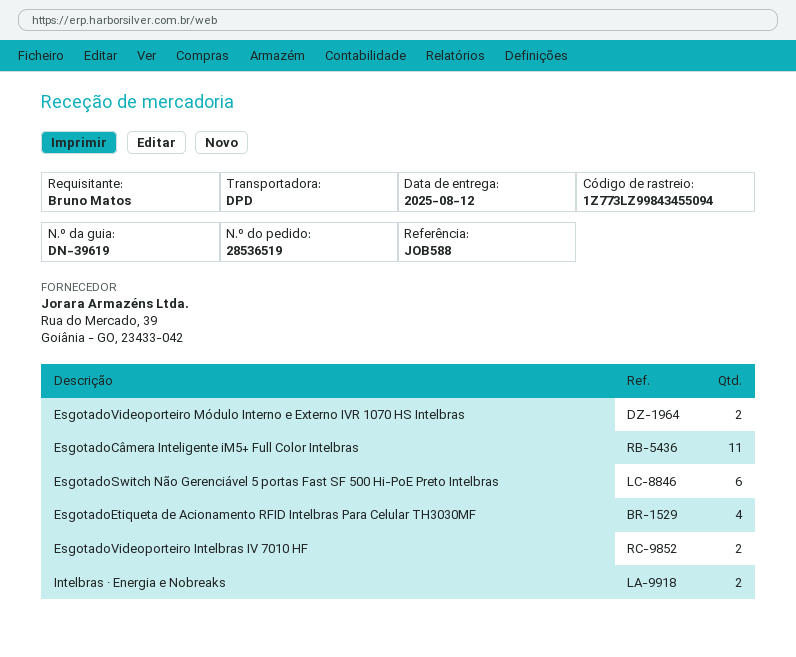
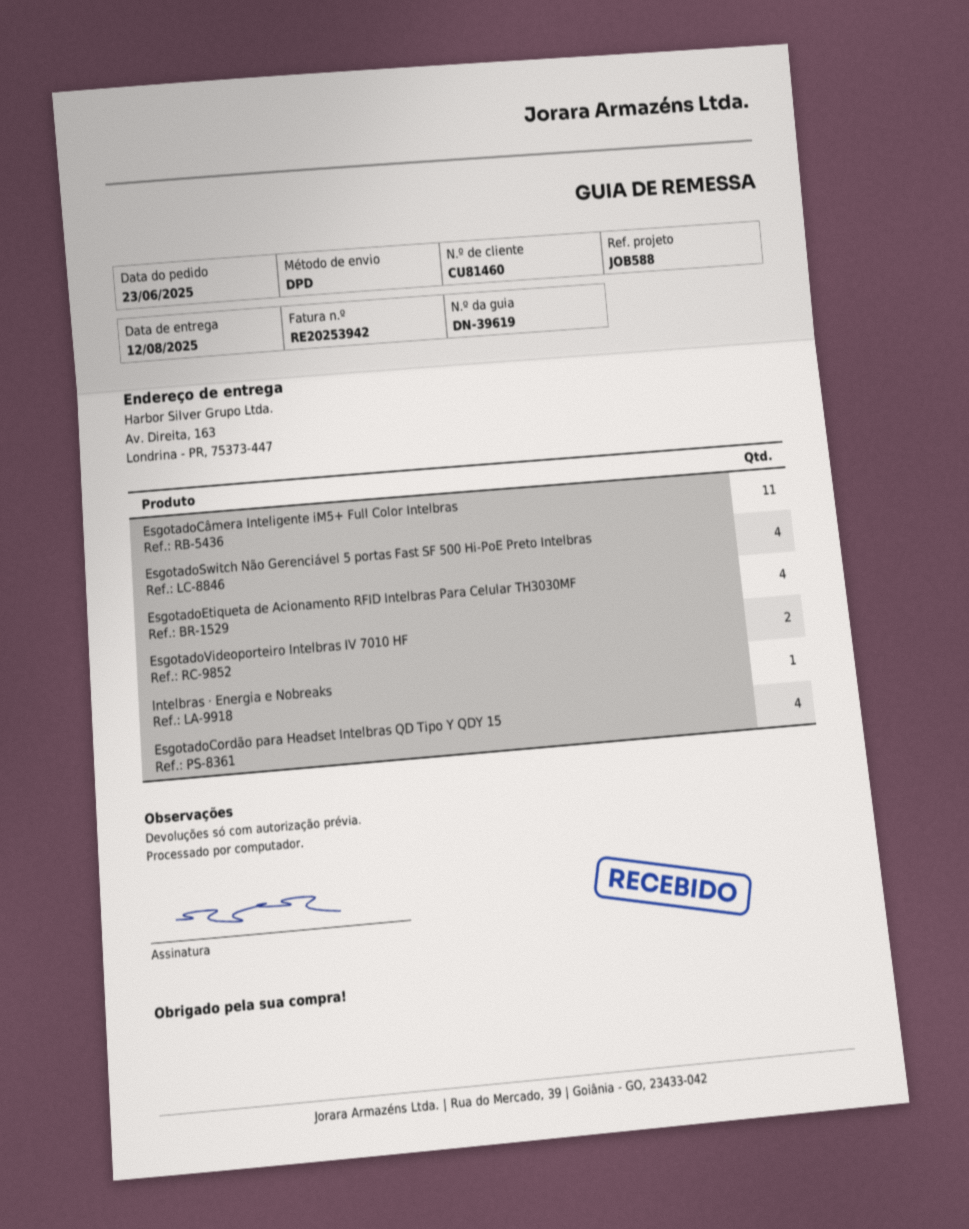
EsgotadoVideoporteiro Módulo Interno e Externo IVR 1070 HS Intelbras: 2 -> none
EsgotadoSwitch Não Gerenciável 5 portas Fast SF 500 Hi-PoE Preto Intelbras: 6 -> 4
Intelbras · Energia e Nobreaks: 2 -> 1
EsgotadoCordão para Headset Intelbras QD Tipo Y QDY 15: none -> 4

